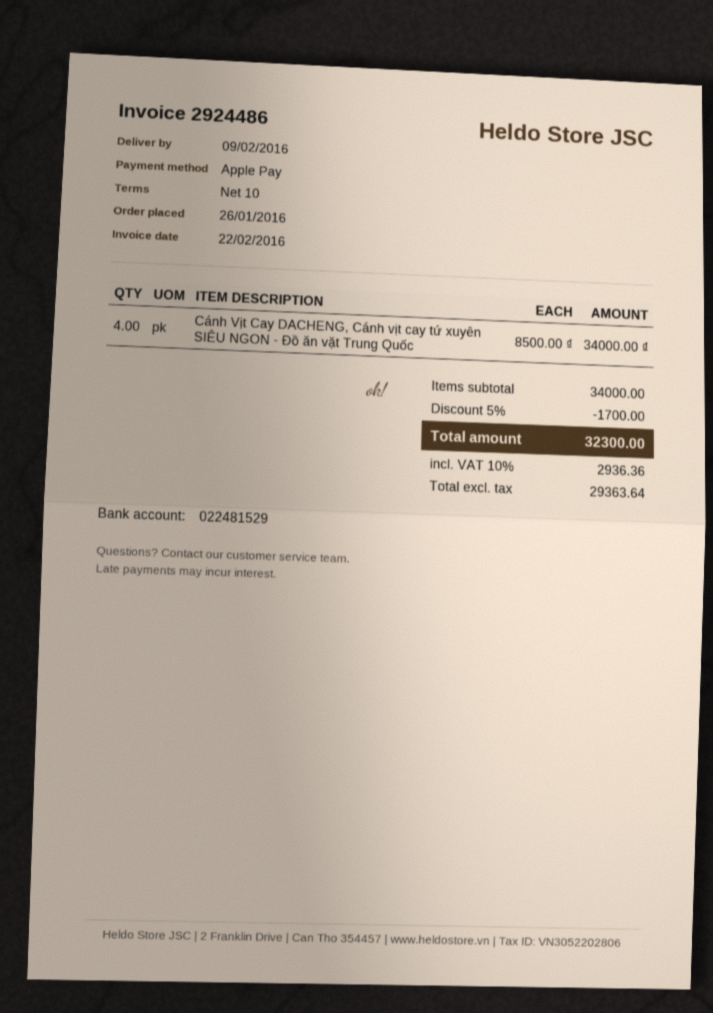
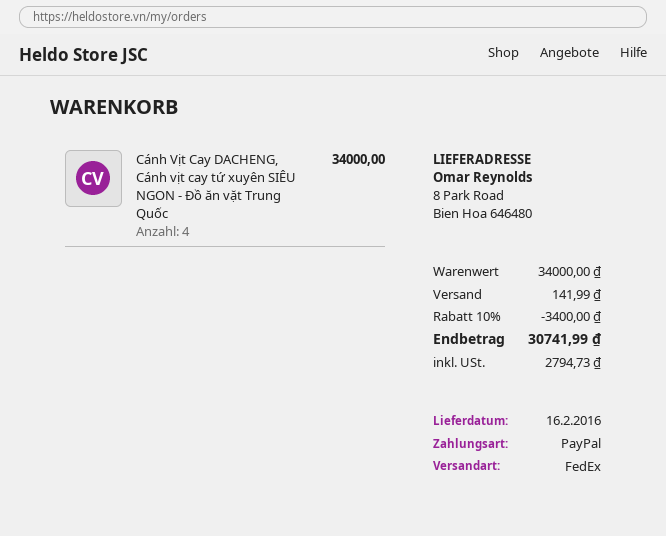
delivery date: 2016-02-09 -> 2016-02-16
payment method: Apple Pay -> PayPal
discount: 5% = 1700.00 -> 10% = 3400.00
shipping: none -> 141.99
tax: 2936.36 -> 2794.73
total: 32300.00 -> 30741.99

